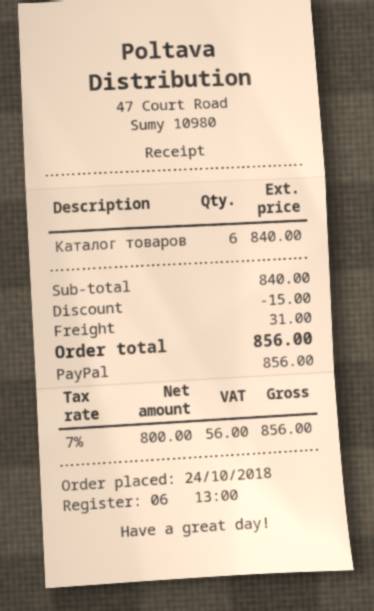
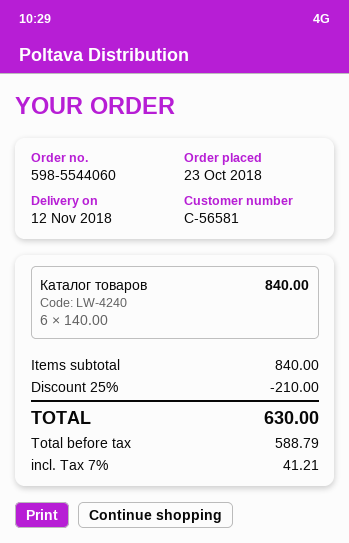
order date: 2018-10-24 -> 2018-10-23
discount: 15.00 -> 210.00
shipping: 31.00 -> none
net: 800.00 -> 588.79
tax: 7% = 56.00 -> 7% = 41.21
total: 856.00 -> 630.00

